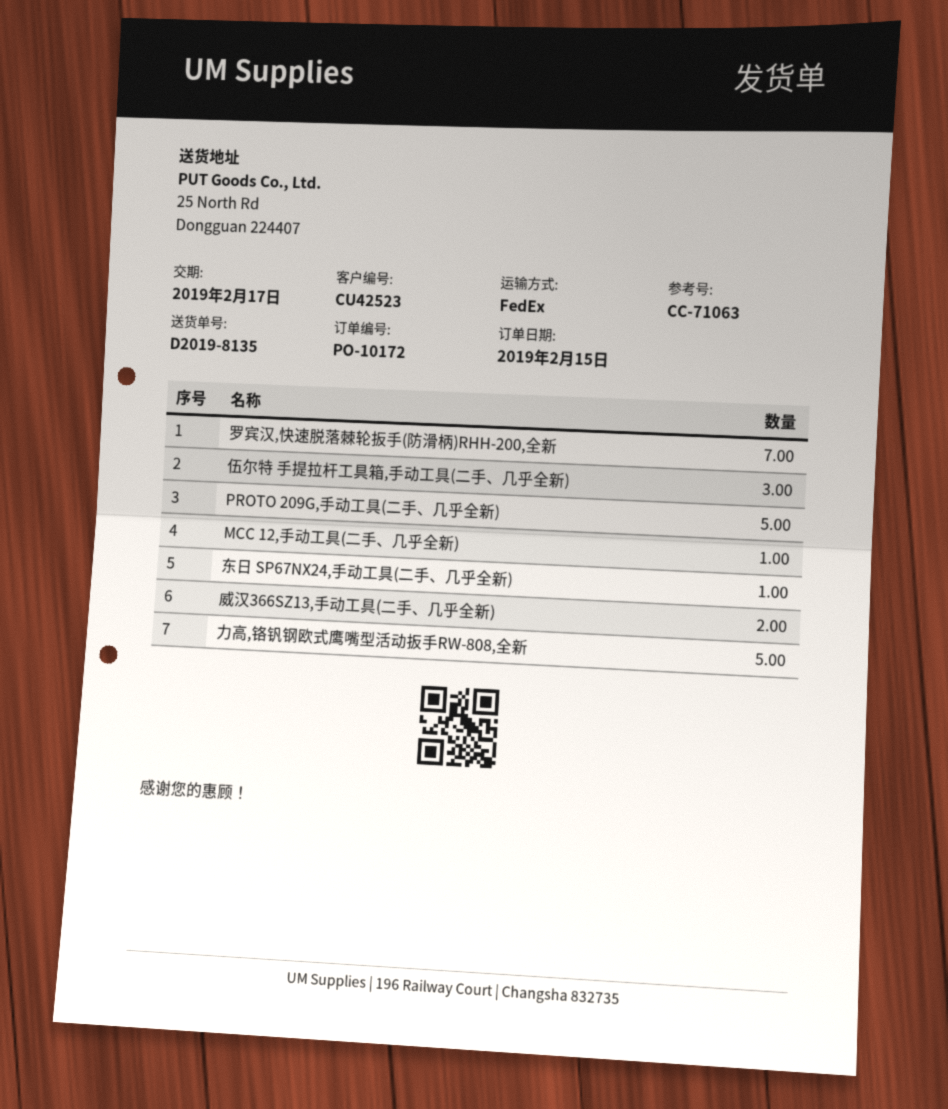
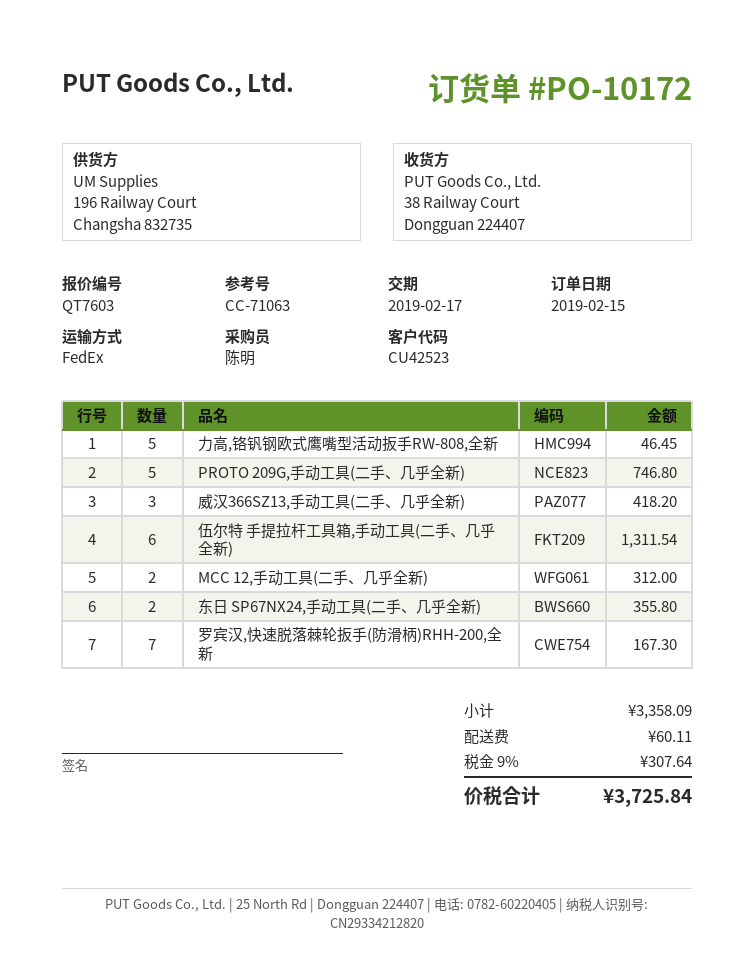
ship to: 25 North Rd, Dongguan 224407 -> 38 Railway Court, Dongguan 224407
伍尔特 手提拉杆工具箱,手动工具(二手、几乎全新): 3 -> 6
MCC 12,手动工具(二手、几乎全新): 1 -> 2
东日 SP67NX24,手动工具(二手、几乎全新): 1 -> 2
威汉366SZ13,手动工具(二手、几乎全新): 2 -> 3

